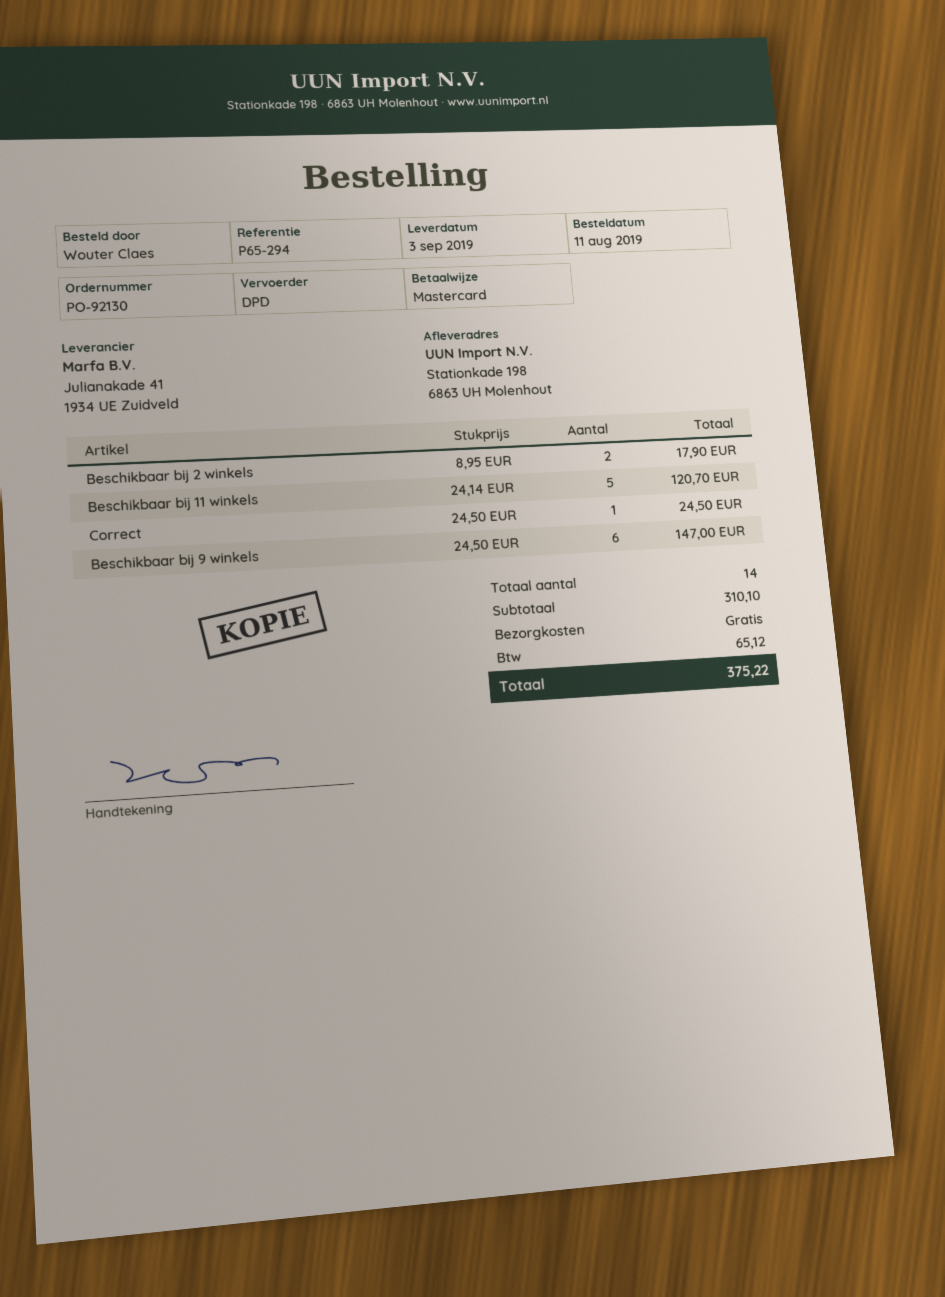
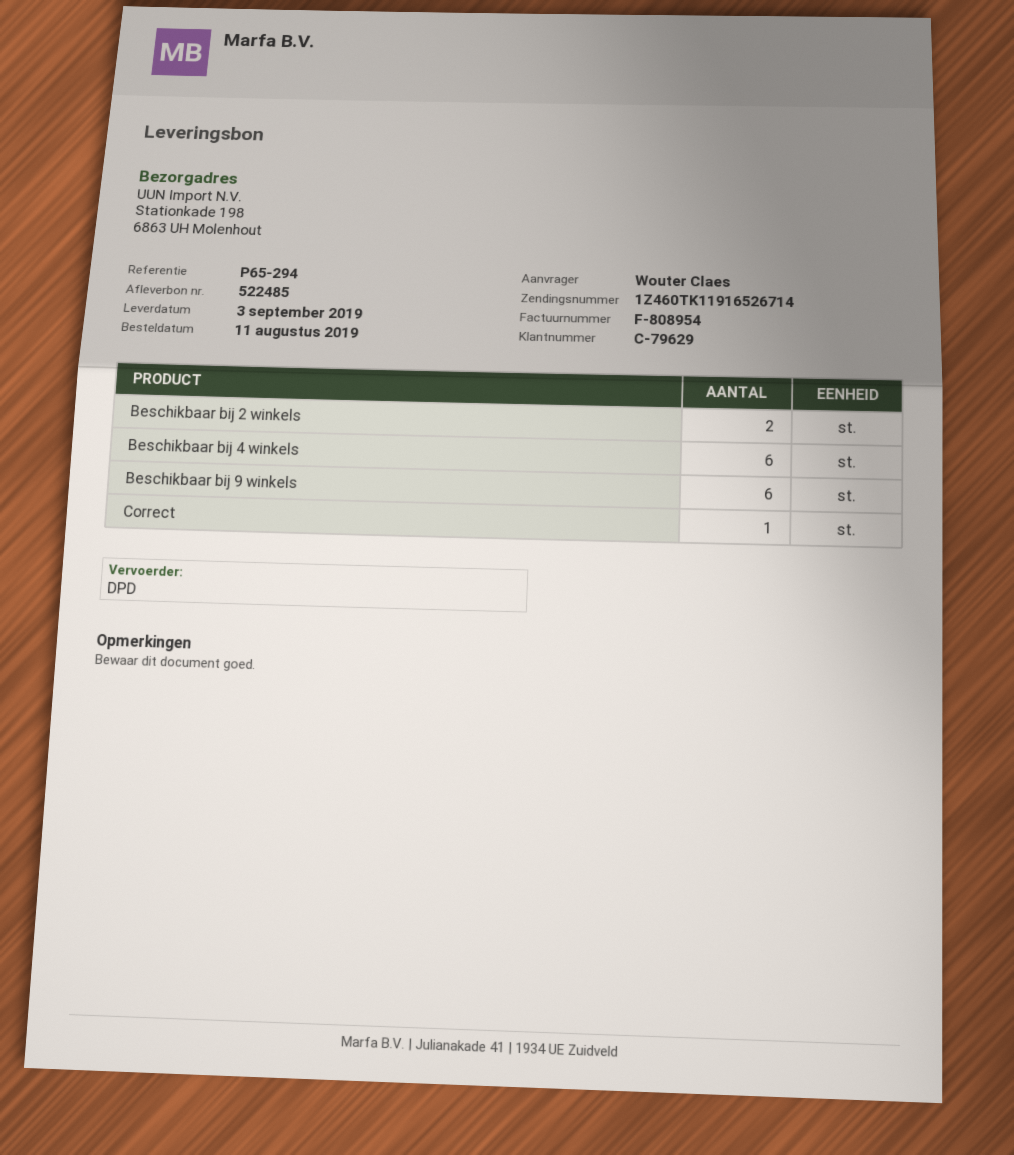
Beschikbaar bij 11 winkels: 5 -> none
Beschikbaar bij 4 winkels: none -> 6

